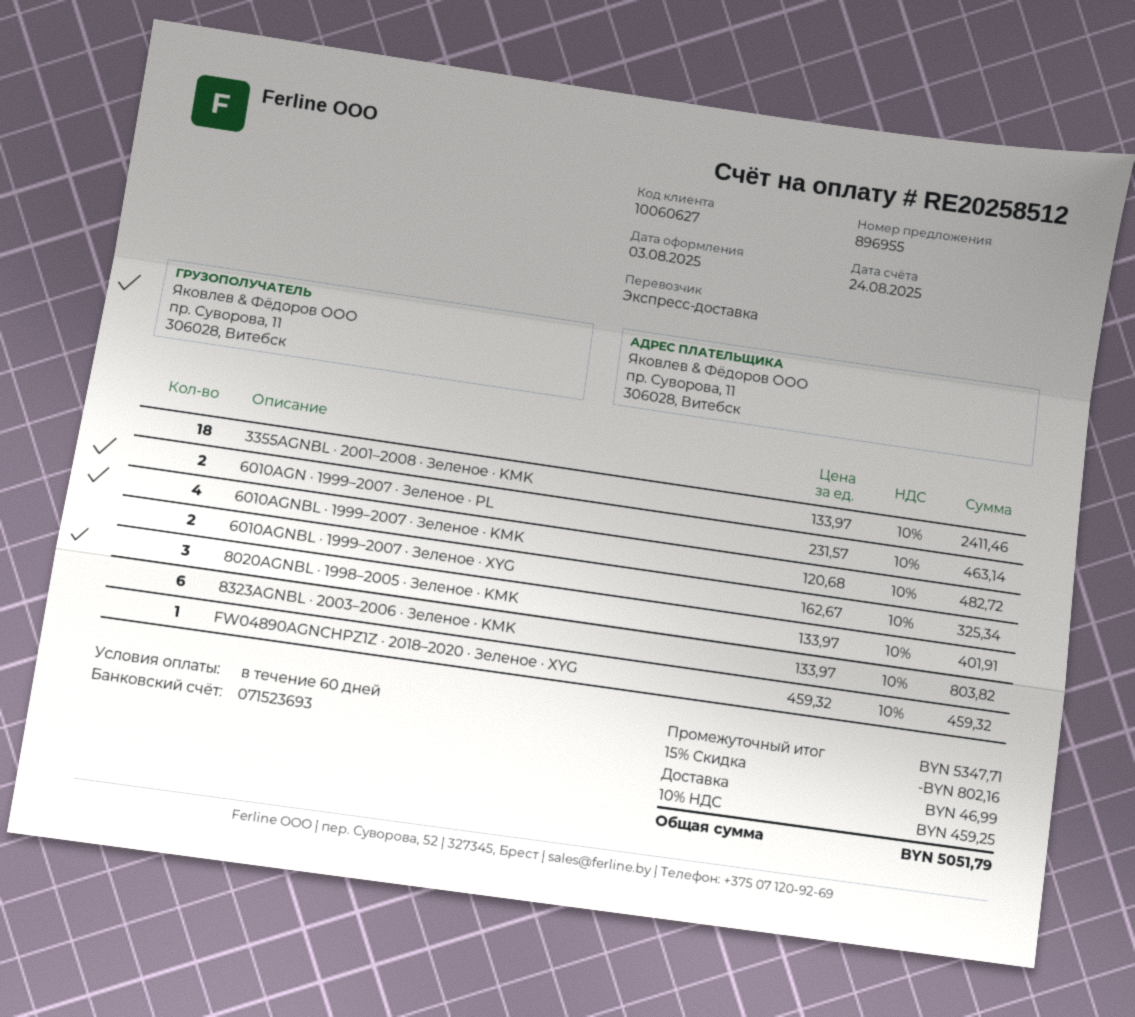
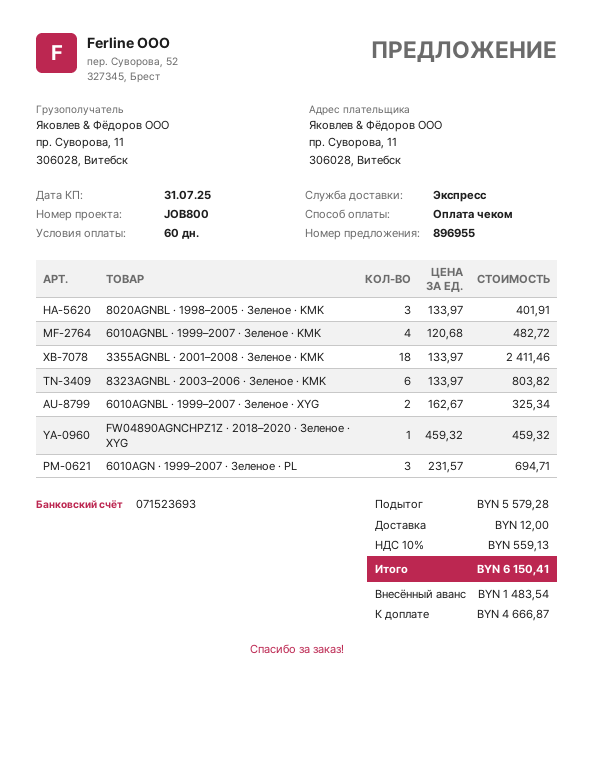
6010AGN · 1999–2007 · Зеленое · PL: 2 x 231.57 = 463.14 -> 3 x 231.57 = 694.71
subtotal: 5347.71 -> 5579.28
discount: 15% = 802.16 -> none
shipping: 46.99 -> 12.00
tax: 10% = 459.25 -> 10% = 559.13
total: 5051.79 -> 6150.41

